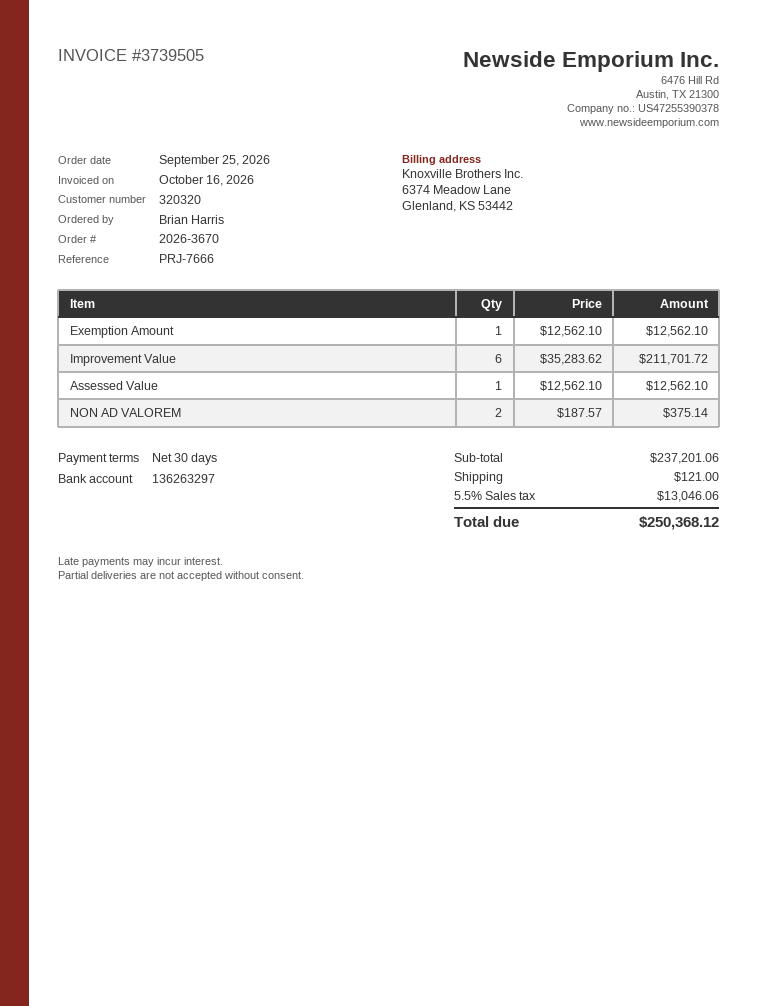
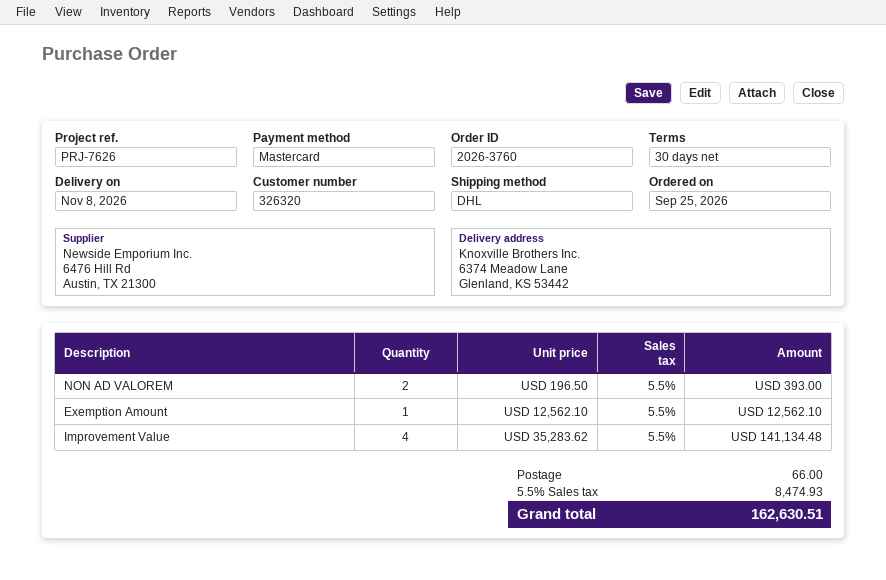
order number: 2026-3670 -> 2026-3760
customer number: 320320 -> 326320
reference: PRJ-7666 -> PRJ-7626
Improvement Value: 6 x 35283.62 = 211701.72 -> 4 x 35283.62 = 141134.48
Assessed Value: 1 x 12562.10 = 12562.10 -> none
NON AD VALOREM: 2 x 187.57 = 375.14 -> 2 x 196.50 = 393.00
shipping: 121.00 -> 66.00
tax: 5.5% = 13046.06 -> 5.5% = 8474.93
total: 250368.12 -> 162630.51

